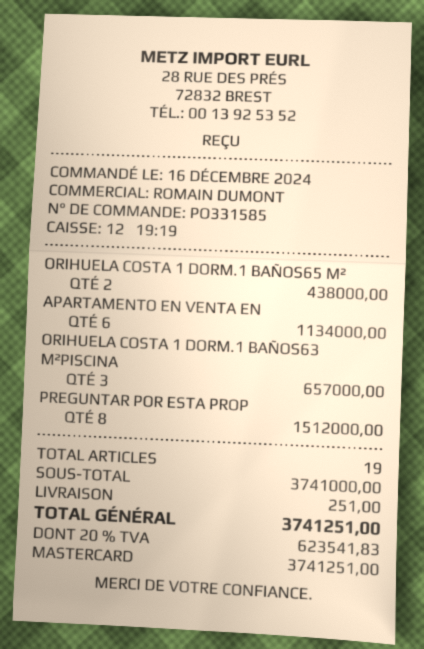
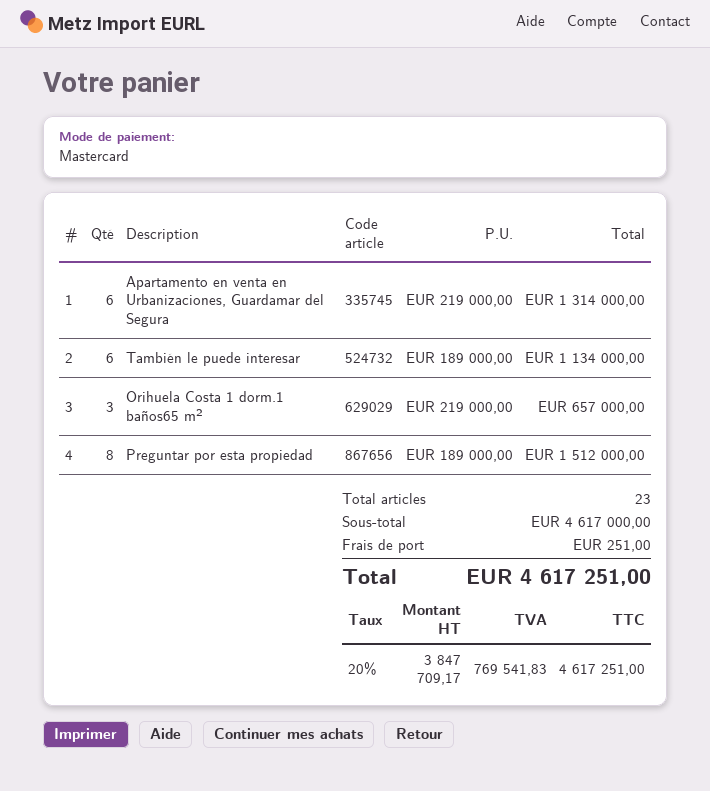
ORIHUELA COSTA 1 DORM.1 BAÑOS65 M²: 2 for 438000.00 -> 3 for 657000.00
APARTAMENTO EN VENTA EN: 6 for 1134000.00 -> 6 for 1314000.00
ORIHUELA COSTA 1 DORM.1 BAÑOS63 M²PISCINA: 3 for 657000.00 -> none
También le puede interesar: none -> 6 for 1134000.00
total quantity: 19 -> 23
subtotal: 3741000.00 -> 4617000.00
tax: 20% = 623541.83 -> 20% = 769541.83
total: 3741251.00 -> 4617251.00

